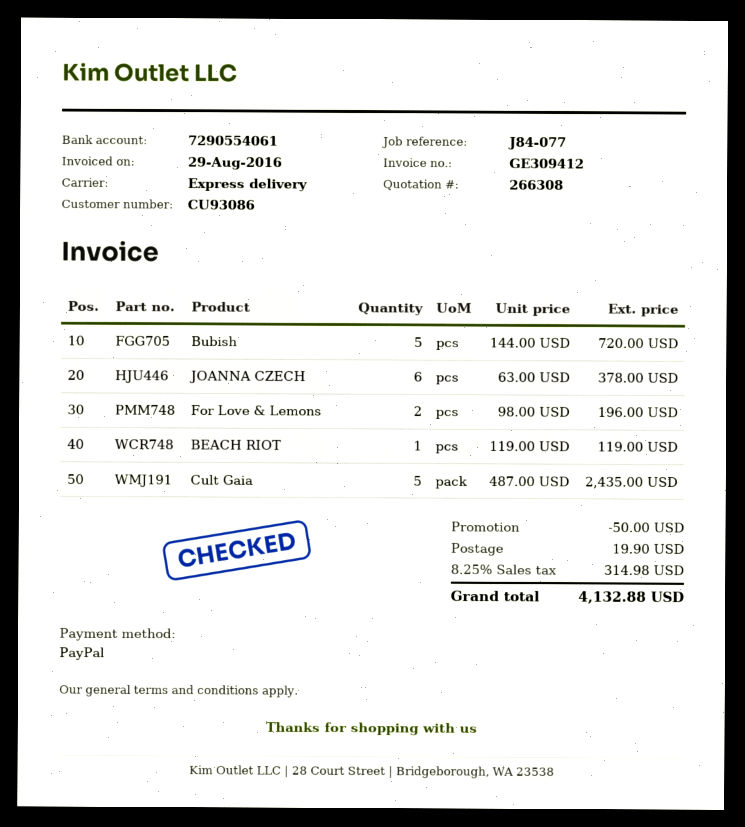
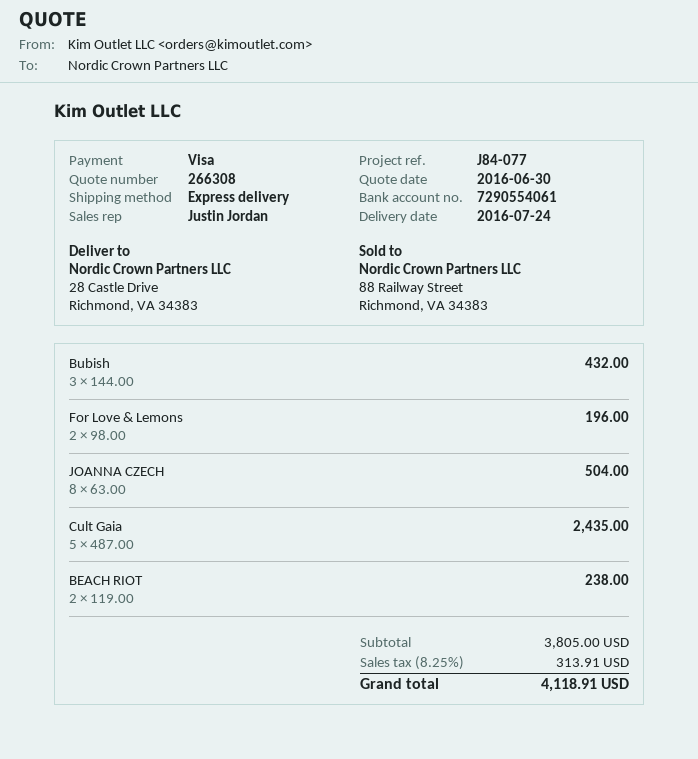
payment method: PayPal -> Visa
Bubish: 5 x 144.00 = 720.00 -> 3 x 144.00 = 432.00
JOANNA CZECH: 6 x 63.00 = 378.00 -> 8 x 63.00 = 504.00
BEACH RIOT: 1 x 119.00 = 119.00 -> 2 x 119.00 = 238.00
discount: 50.00 -> none
shipping: 19.90 -> none
tax: 8.25% = 314.98 -> 8.25% = 313.91
total: 4132.88 -> 4118.91

